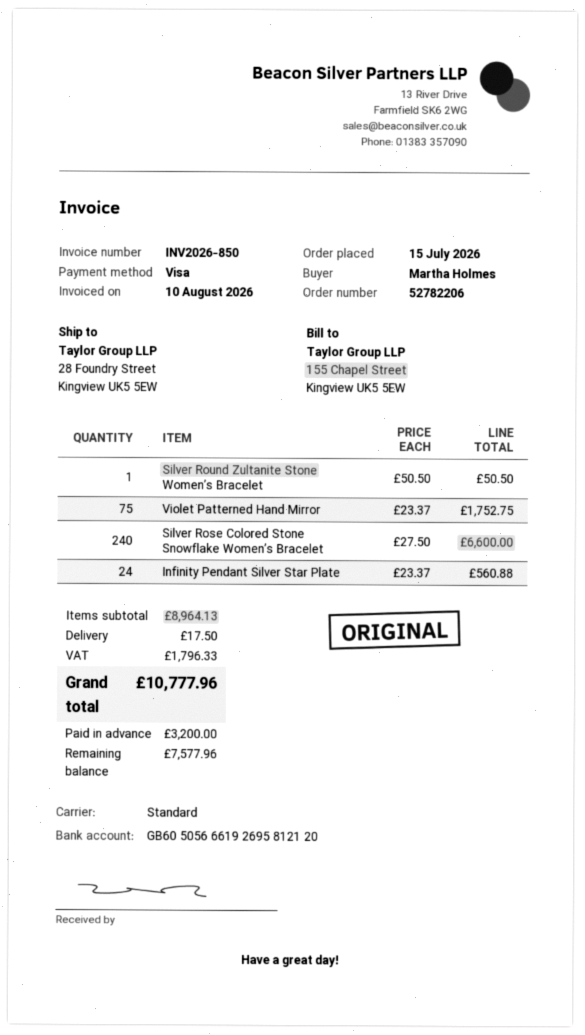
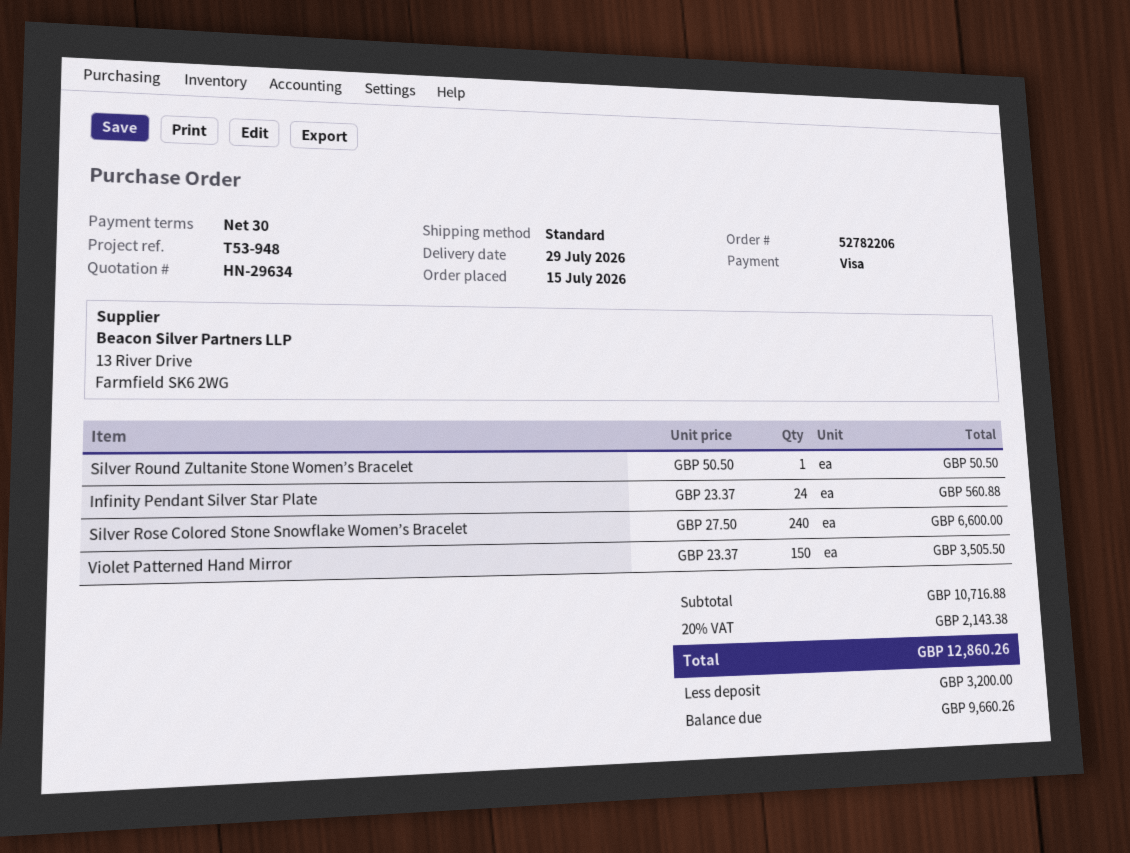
Violet Patterned Hand Mirror: 75 x 23.37 = 1752.75 -> 150 x 23.37 = 3505.50
subtotal: 8964.13 -> 10716.88
shipping: 17.50 -> none
tax: 1796.33 -> 2143.38
total: 10777.96 -> 12860.26
balance: 7577.96 -> 9660.26

